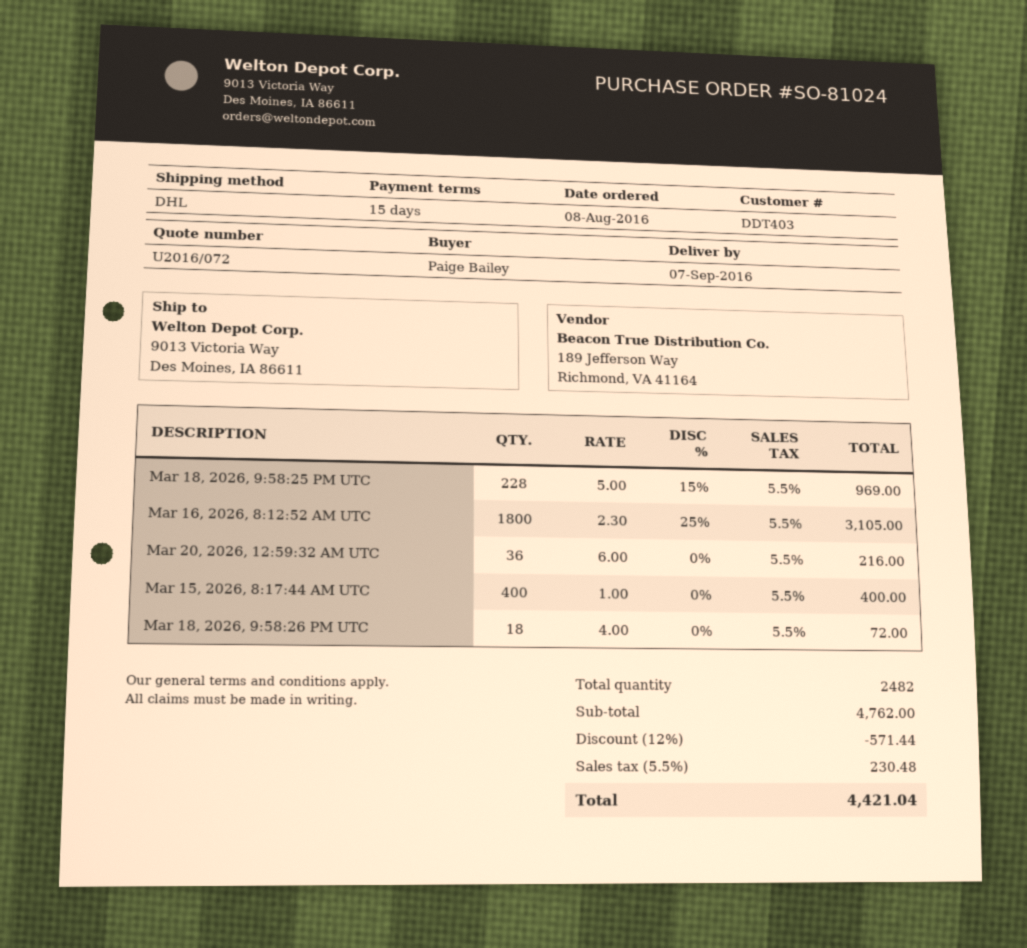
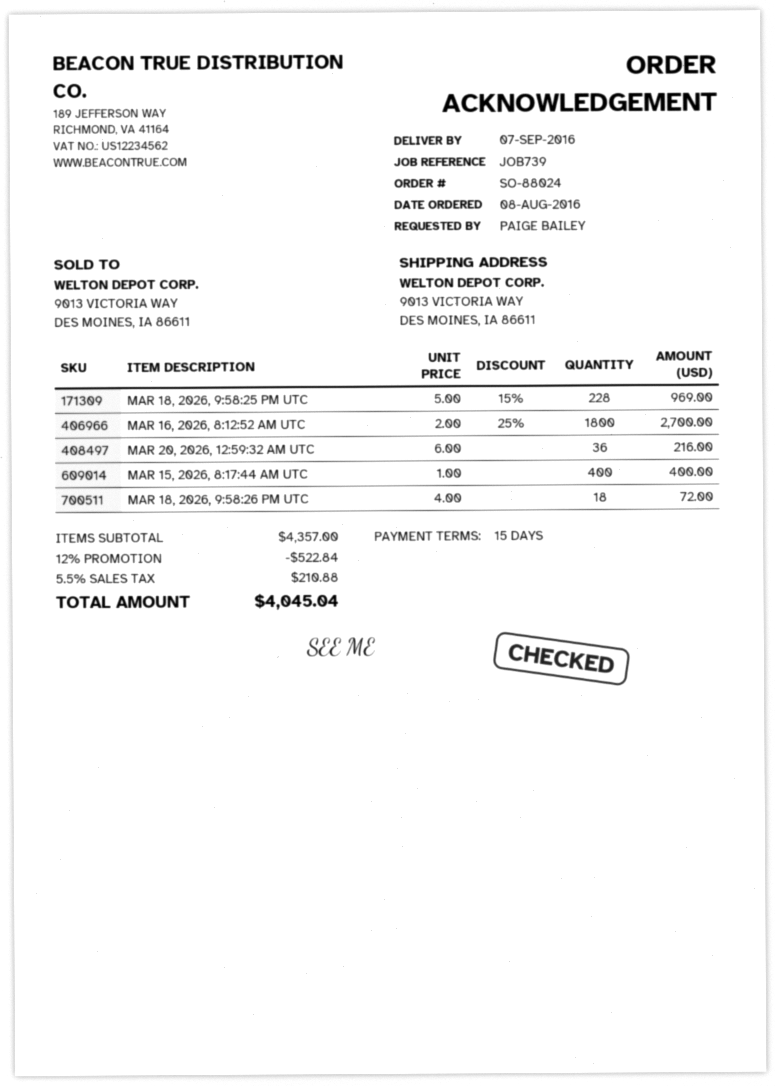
order number: SO-81024 -> SO-88024
Mar 16, 2026, 8:12:52 AM UTC: 1800 x 2.30 - 25% = 3105.00 -> 1800 x 2.00 - 25% = 2700.00
subtotal: 4762.00 -> 4357.00
discount: 12% = 571.44 -> 12% = 522.84
tax: 5.5% = 230.48 -> 5.5% = 210.88
total: 4421.04 -> 4045.04

